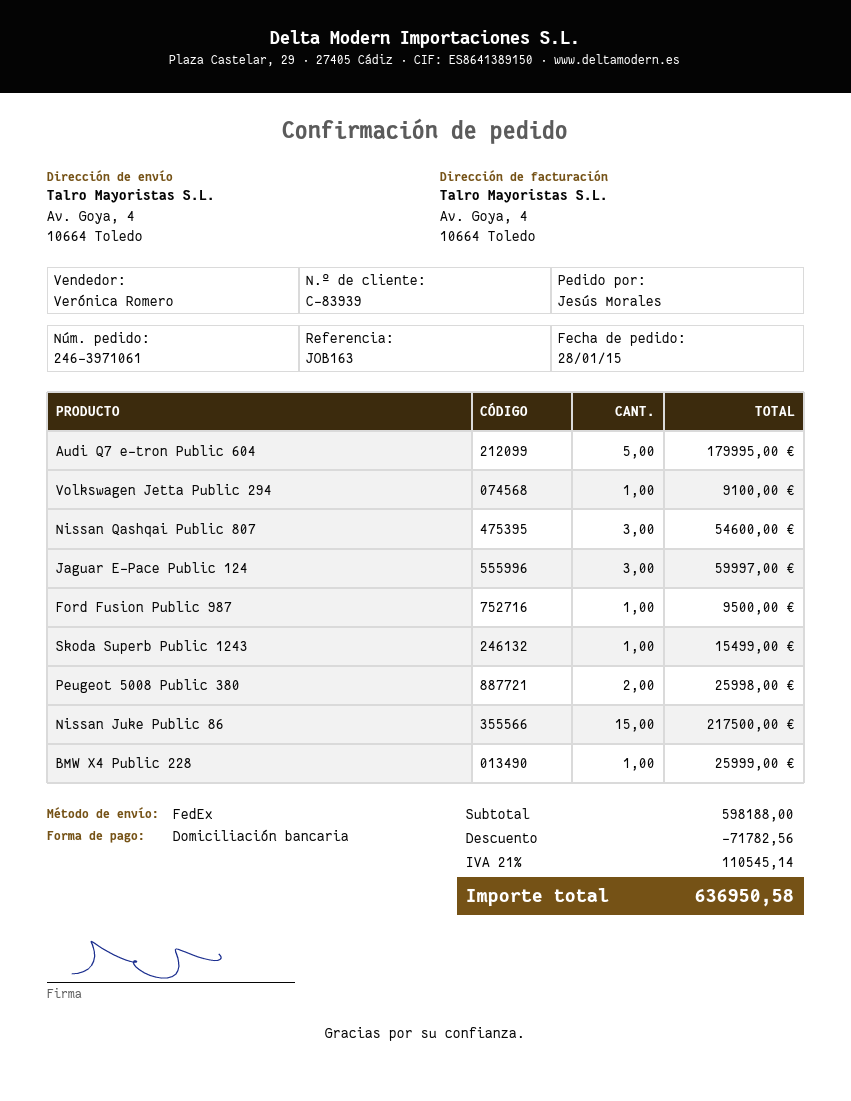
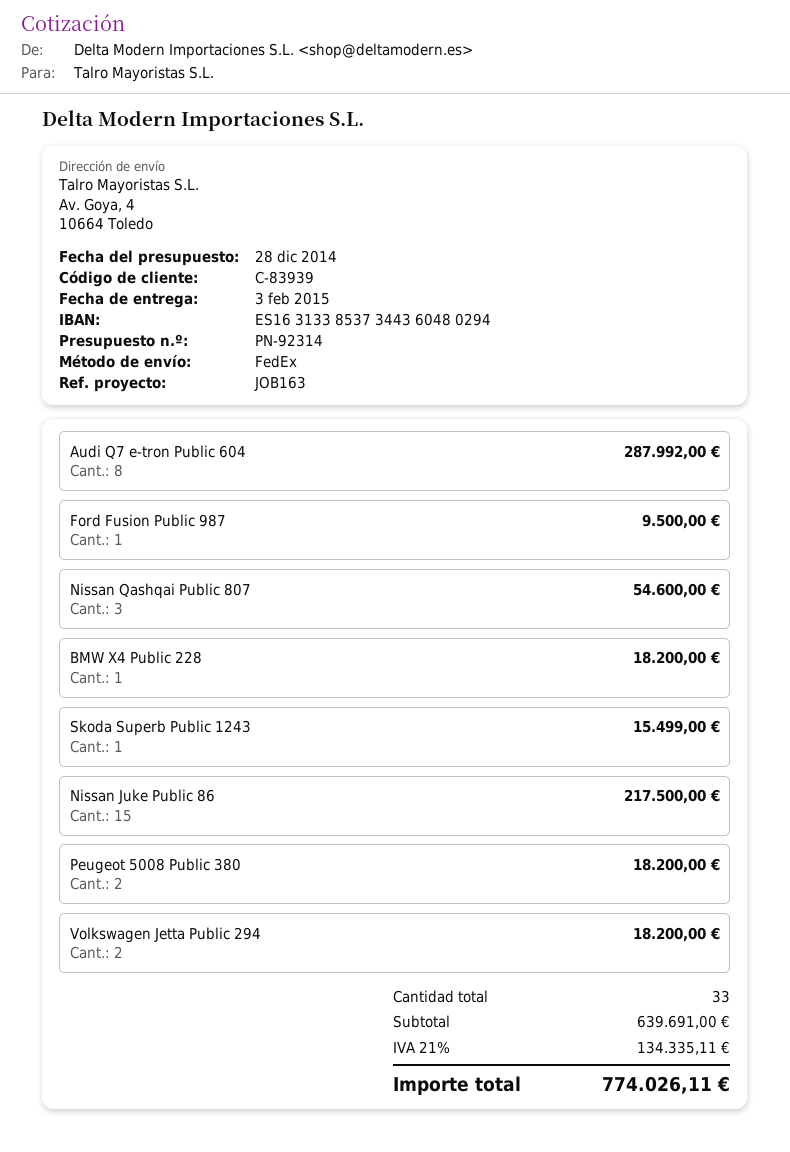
Audi Q7 e-tron Public 604: 5 for 179995.00 -> 8 for 287992.00
Volkswagen Jetta Public 294: 1 for 9100.00 -> 2 for 18200.00
Jaguar E-Pace Public 124: 3 for 59997.00 -> none
Peugeot 5008 Public 380: 2 for 25998.00 -> 2 for 18200.00
BMW X4 Public 228: 1 for 25999.00 -> 1 for 18200.00
subtotal: 598188.00 -> 639691.00
discount: 71782.56 -> none
tax: 21% = 110545.14 -> 21% = 134335.11
total: 636950.58 -> 774026.11

